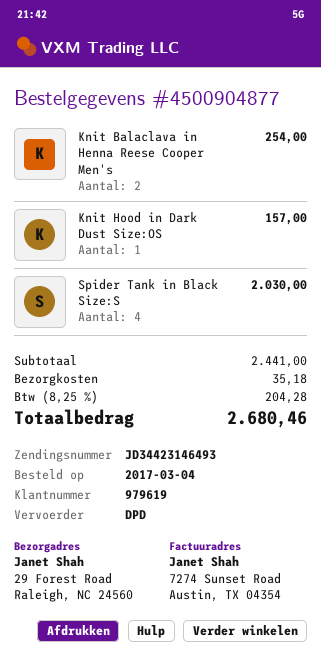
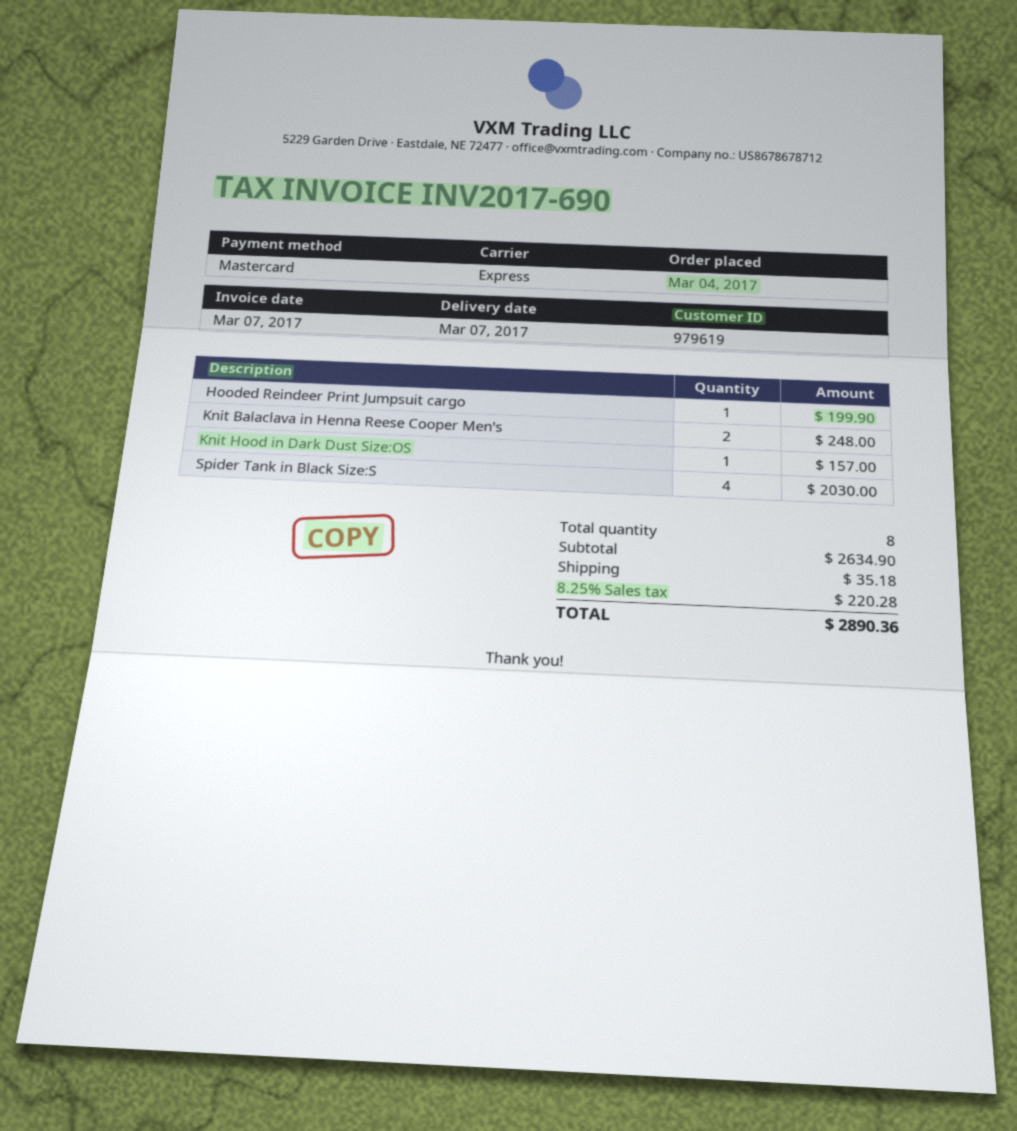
shipping method: DPD -> express
Knit Balaclava in Henna Reese Cooper Men's: 2 for 254.00 -> 2 for 248.00
Hooded Reindeer Print Jumpsuit cargo: none -> 1 for 199.90
subtotal: 2441.00 -> 2634.90
tax: 8.25% = 204.28 -> 8.25% = 220.28
total: 2680.46 -> 2890.36

